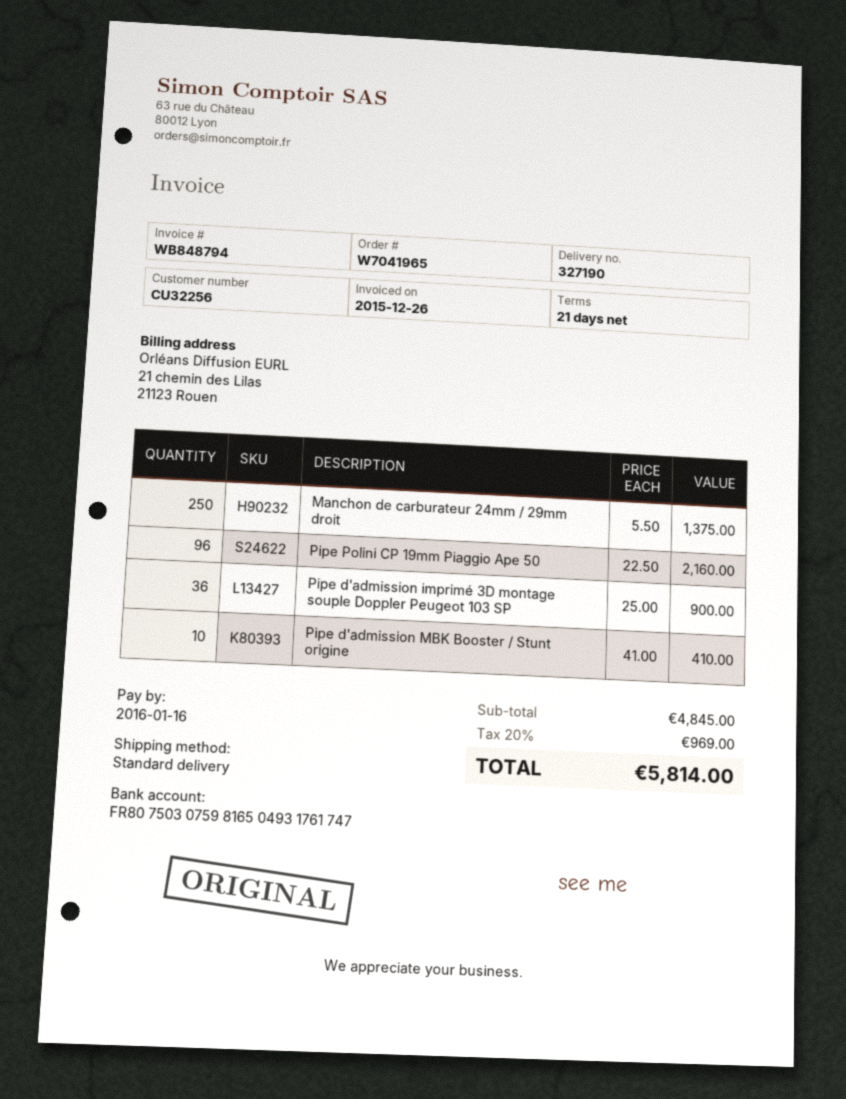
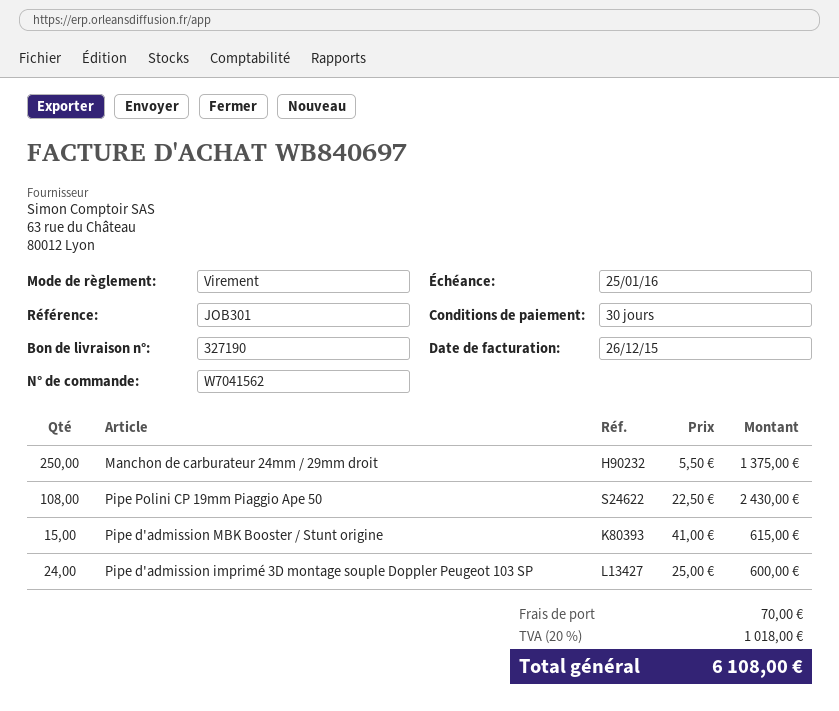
order number: W7041965 -> W7041562
invoice number: WB848794 -> WB840697
payment terms: 21 days -> 30 days
due date: 2016-01-16 -> 2016-01-25
Pipe Polini CP 19mm Piaggio Ape 50: 96 x 22.50 = 2160.00 -> 108 x 22.50 = 2430.00
Pipe d'admission imprimé 3D montage souple Doppler Peugeot 103 SP: 36 x 25.00 = 900.00 -> 24 x 25.00 = 600.00
Pipe d'admission MBK Booster / Stunt origine: 10 x 41.00 = 410.00 -> 15 x 41.00 = 615.00
shipping: none -> 70.00
tax: 20% = 969.00 -> 20% = 1018.00
total: 5814.00 -> 6108.00

